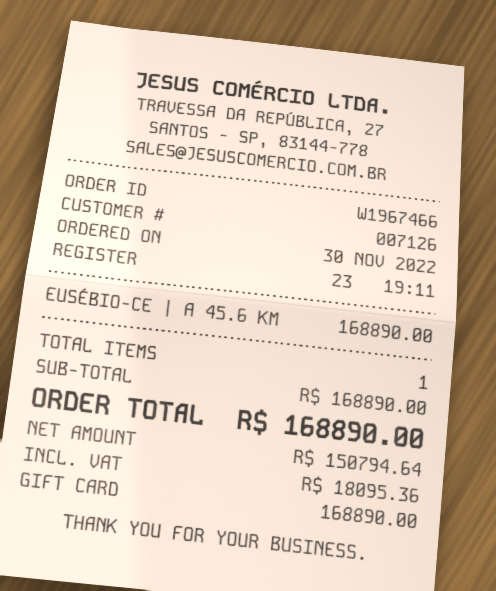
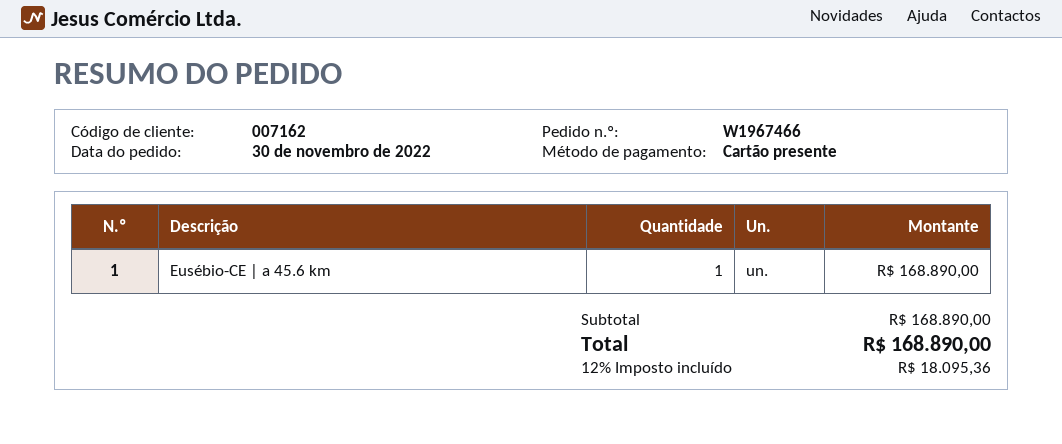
customer number: 007126 -> 007162

